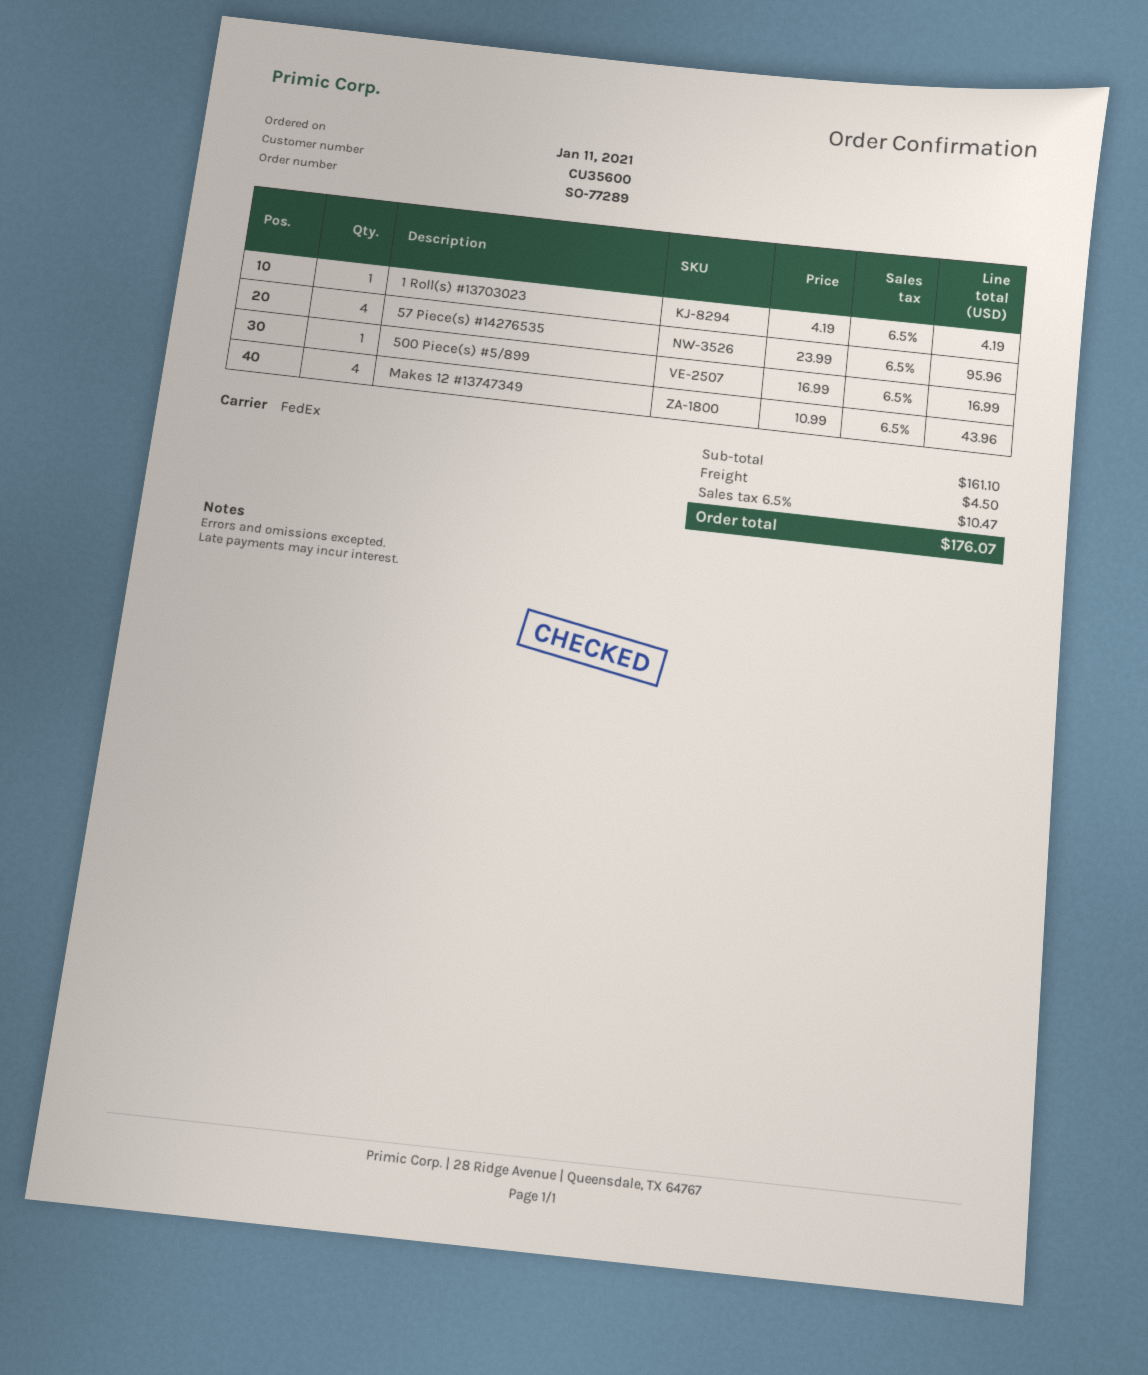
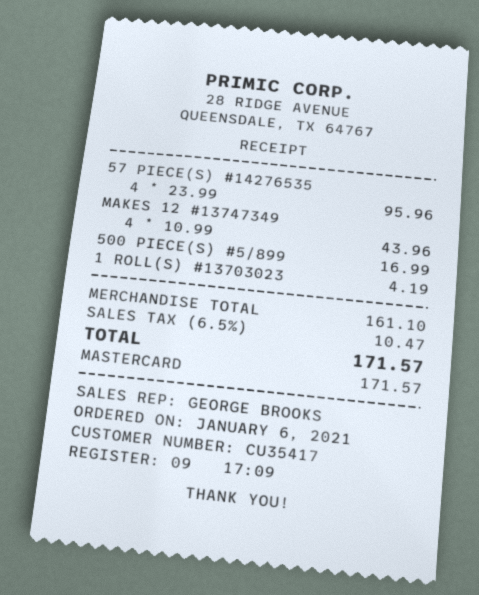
order date: 2021-01-11 -> 2021-01-06
customer number: CU35600 -> CU35417
shipping: 4.50 -> none
total: 176.07 -> 171.57

